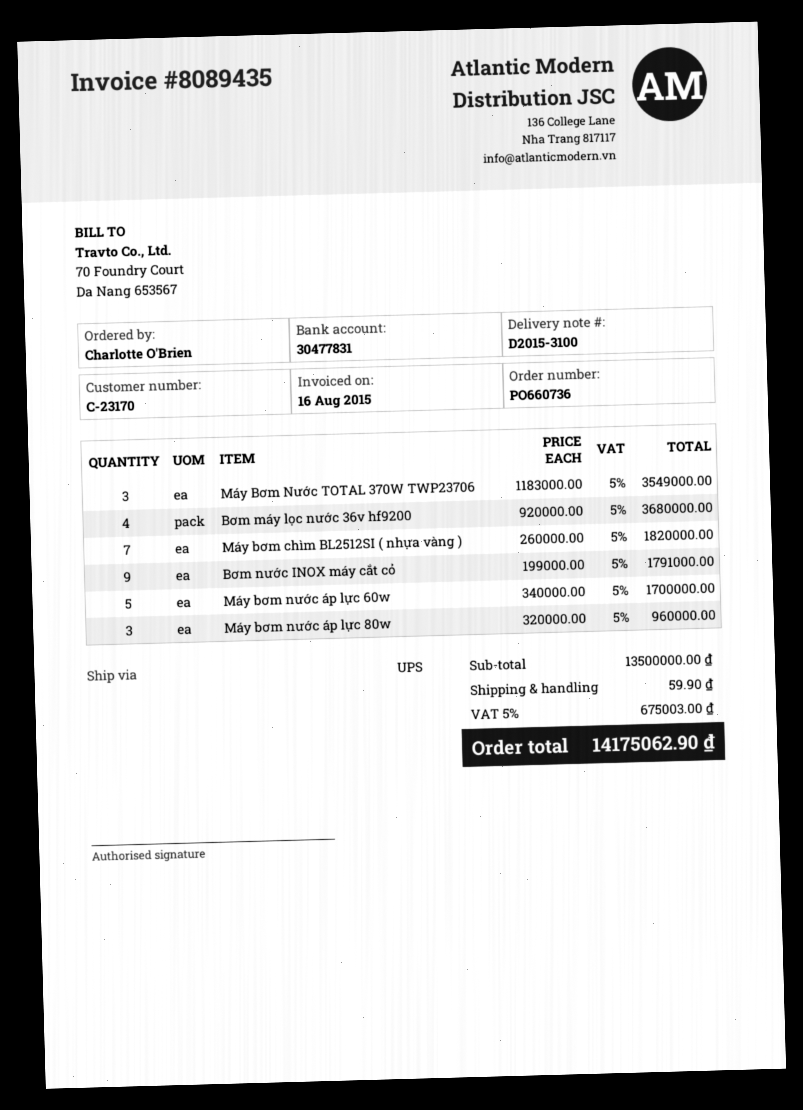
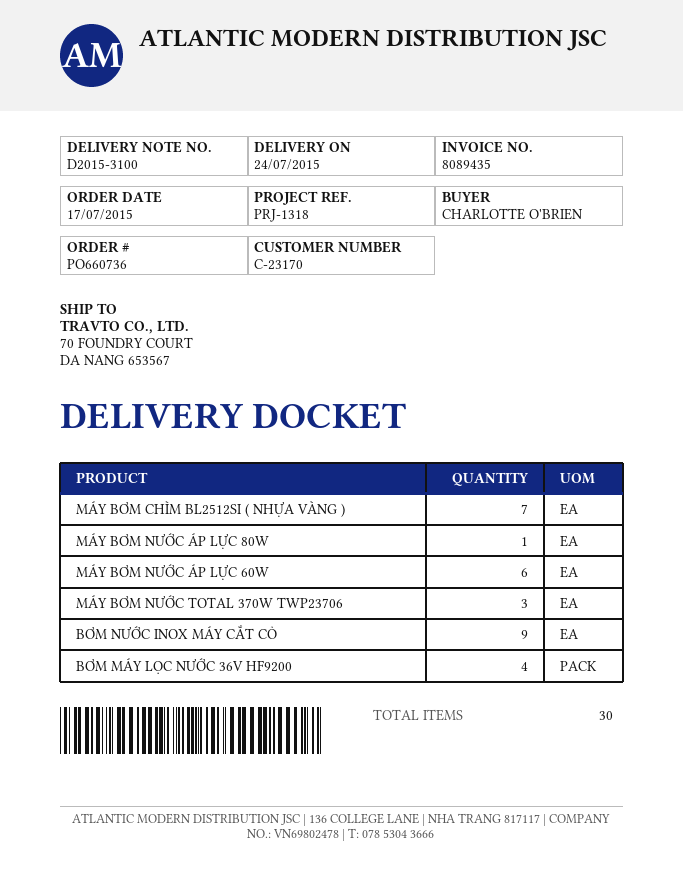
Máy bơm nước áp lực 60w: 5 -> 6
Máy bơm nước áp lực 80w: 3 -> 1

